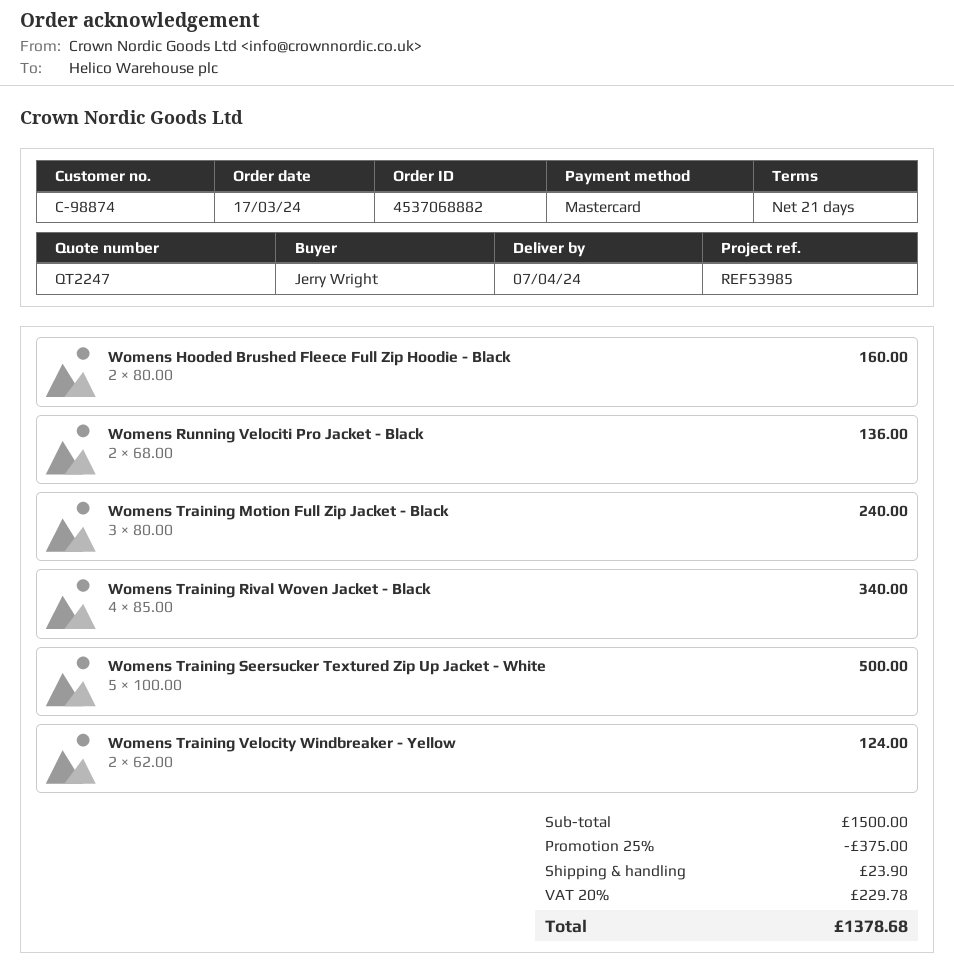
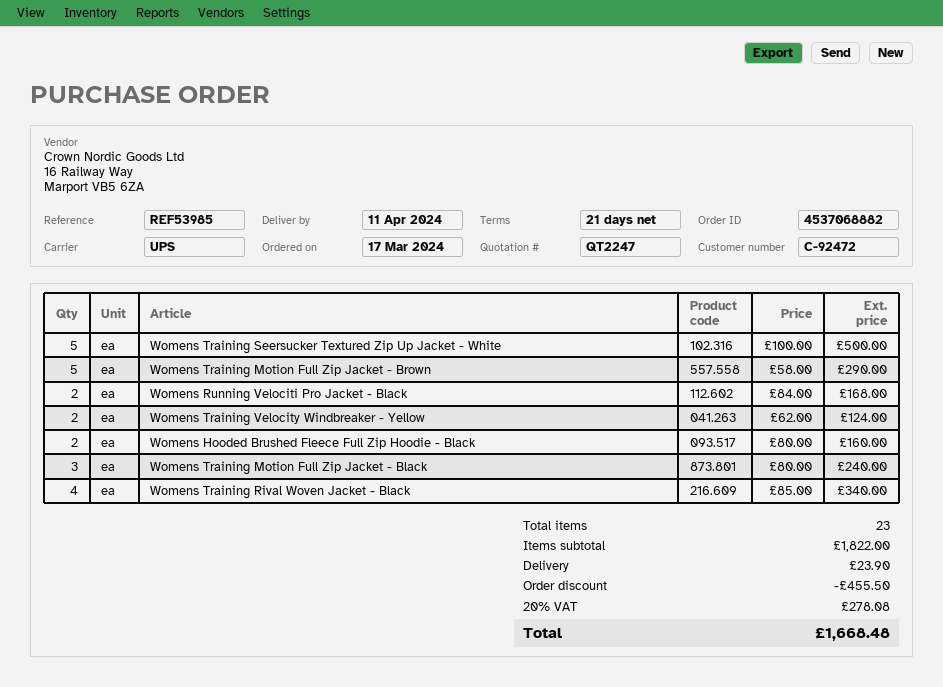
delivery date: 2024-04-07 -> 2024-04-11
customer number: C-98874 -> C-92472
Womens Running Velociti Pro Jacket - Black: 2 x 68.00 = 136.00 -> 2 x 84.00 = 168.00
Womens Training Motion Full Zip Jacket - Brown: none -> 5 x 58.00 = 290.00
subtotal: 1500.00 -> 1822.00
discount: 375.00 -> 455.50
tax: 20% = 229.78 -> 20% = 278.08
total: 1378.68 -> 1668.48

